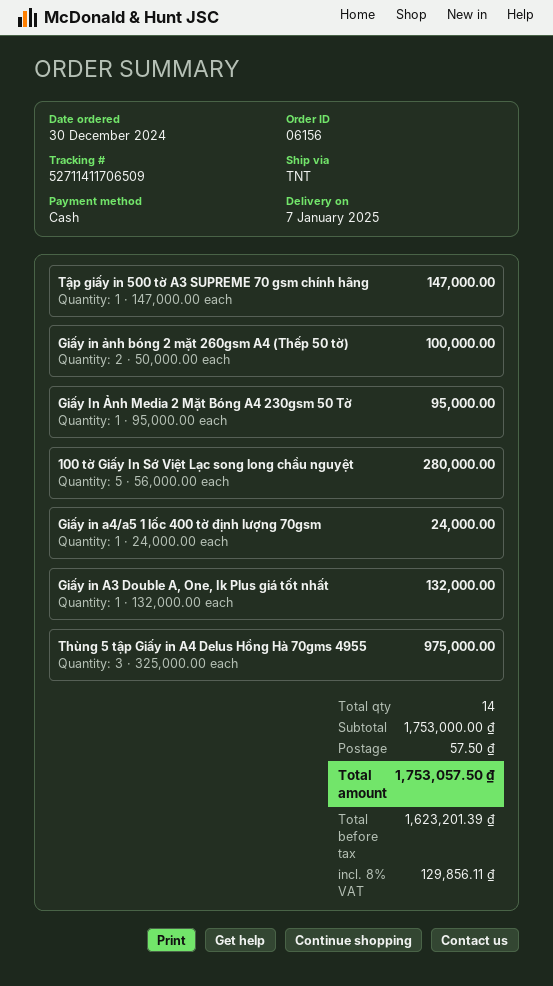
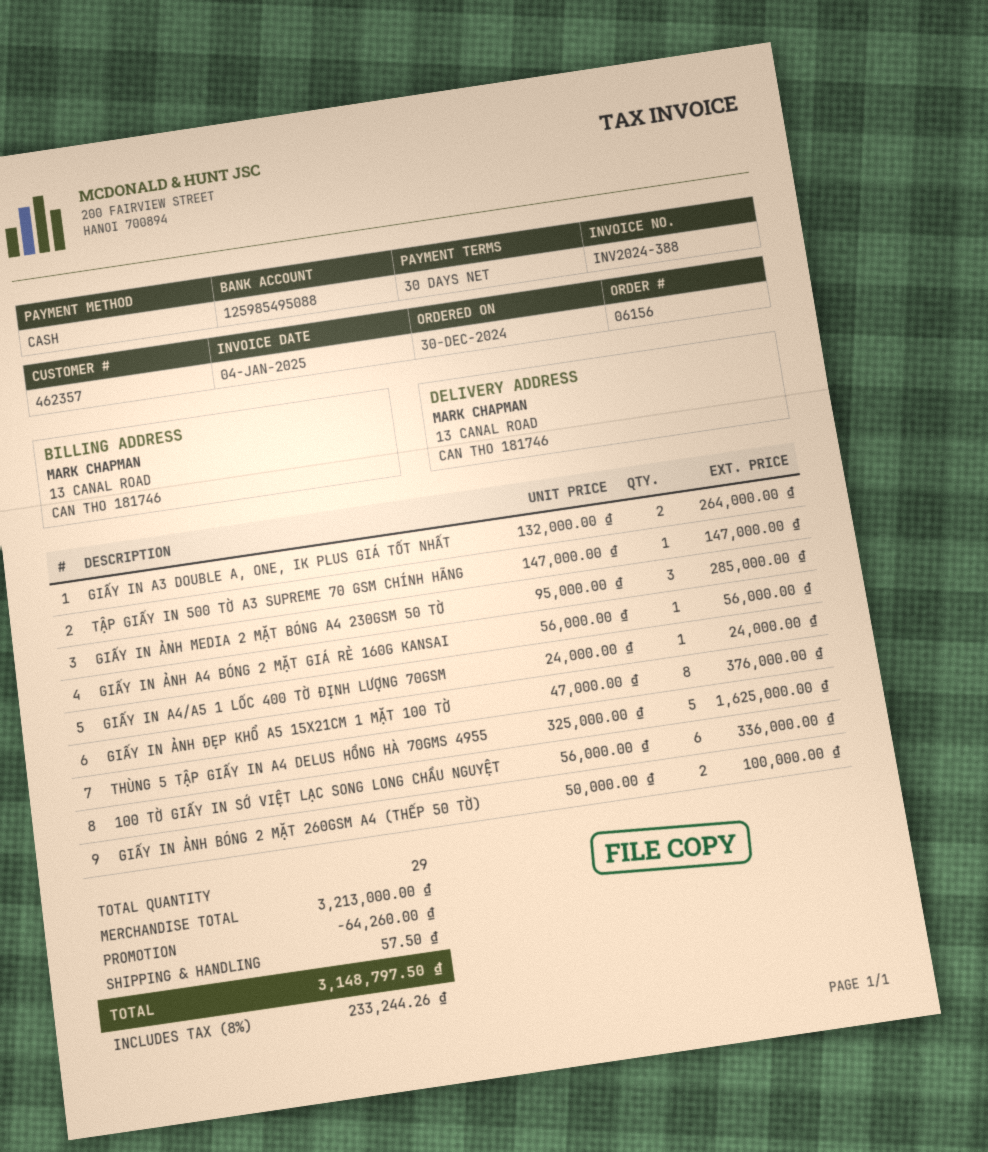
Giấy In Ảnh Media 2 Mặt Bóng A4 230gsm 50 Tờ: 1 x 95000.00 = 95000.00 -> 3 x 95000.00 = 285000.00
100 tờ Giấy In Sớ Việt Lạc song long chầu nguyệt: 5 x 56000.00 = 280000.00 -> 6 x 56000.00 = 336000.00
Giấy in A3 Double A, One, Ik Plus giá tốt nhất: 1 x 132000.00 = 132000.00 -> 2 x 132000.00 = 264000.00
Thùng 5 tập Giấy in A4 Delus Hồng Hà 70gms 4955: 3 x 325000.00 = 975000.00 -> 5 x 325000.00 = 1625000.00
GIẤY IN ẢNH A4 BÓNG 2 MẶT GIÁ RẺ 160G KANSAI: none -> 1 x 56000.00 = 56000.00
GIẤY IN ẢNH ĐẸP KHỔ A5 15X21CM 1 MẶT 100 TỜ: none -> 8 x 47000.00 = 376000.00
total quantity: 14 -> 29
subtotal: 1753000.00 -> 3213000.00
discount: none -> 64260.00
tax: 8% = 129856.11 -> 8% = 233244.26
total: 1753057.50 -> 3148797.50

